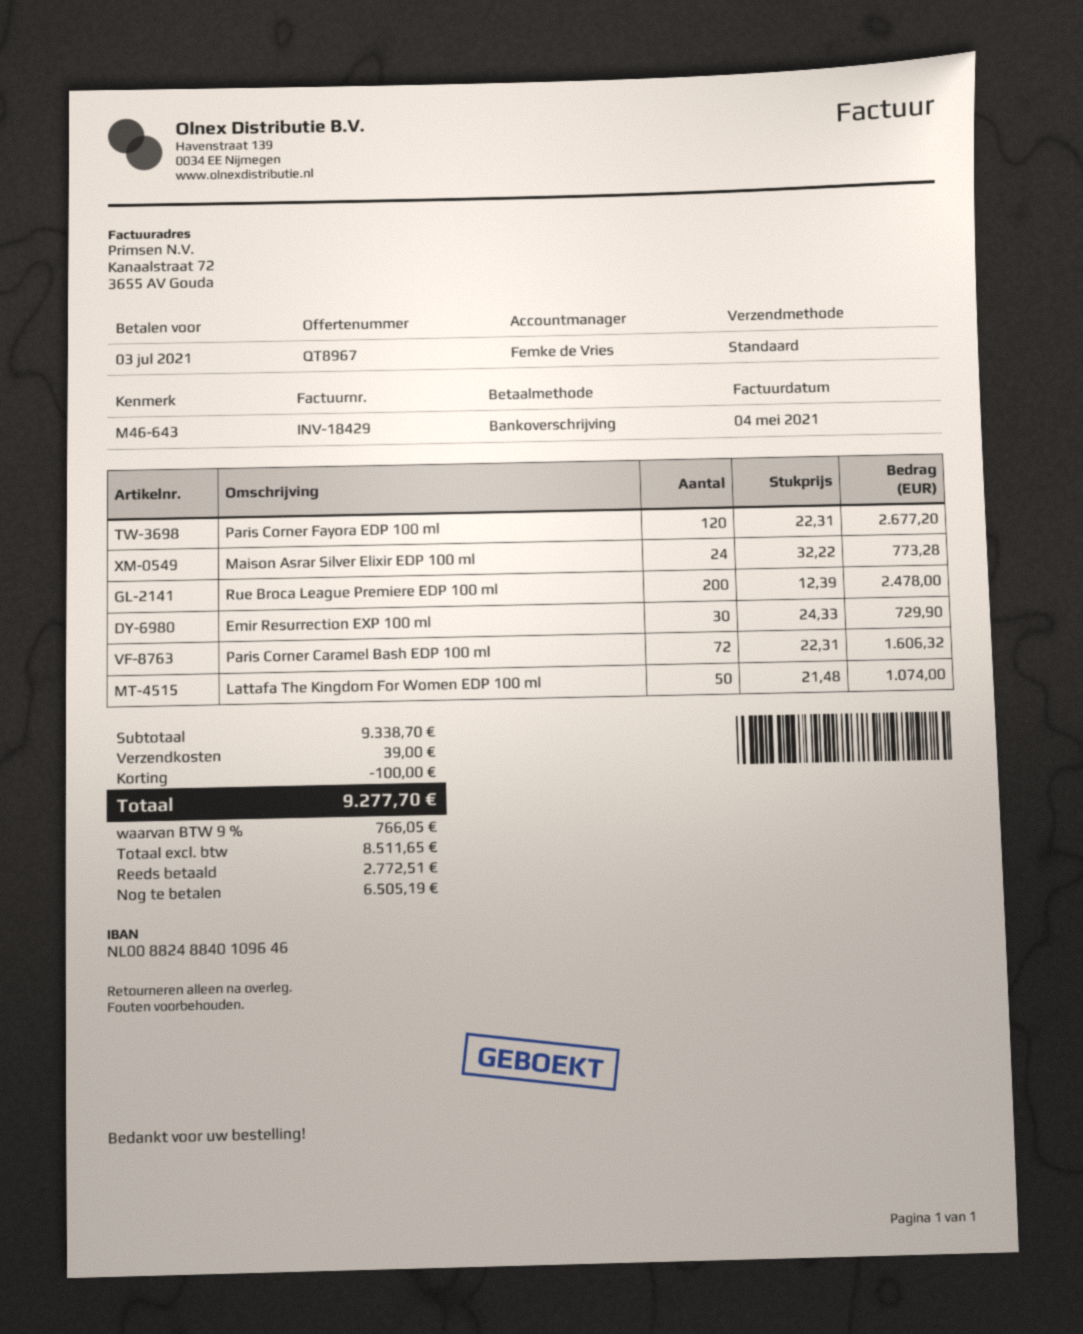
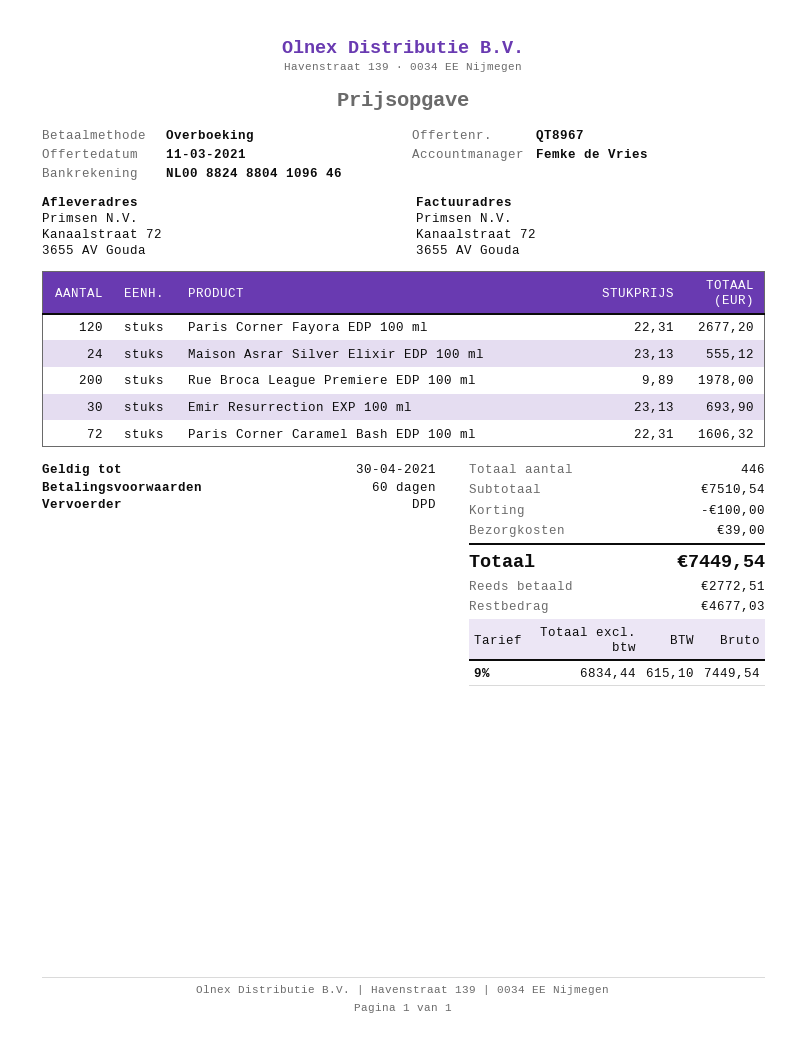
bank account: NL0088248840109646 -> NL0088248804109646
shipping method: standard -> DPD
Maison Asrar Silver Elixir EDP 100 ml: 24 x 32.22 = 773.28 -> 24 x 23.13 = 555.12
Rue Broca League Premiere EDP 100 ml: 200 x 12.39 = 2478.00 -> 200 x 9.89 = 1978.00
Emir Resurrection EXP 100 ml: 30 x 24.33 = 729.90 -> 30 x 23.13 = 693.90
Lattafa The Kingdom For Women EDP 100 ml: 50 x 21.48 = 1074.00 -> none
subtotal: 9338.70 -> 7510.54
net: 8511.65 -> 6834.44
tax: 9% = 766.05 -> 9% = 615.10
total: 9277.70 -> 7449.54
balance: 6505.19 -> 4677.03

